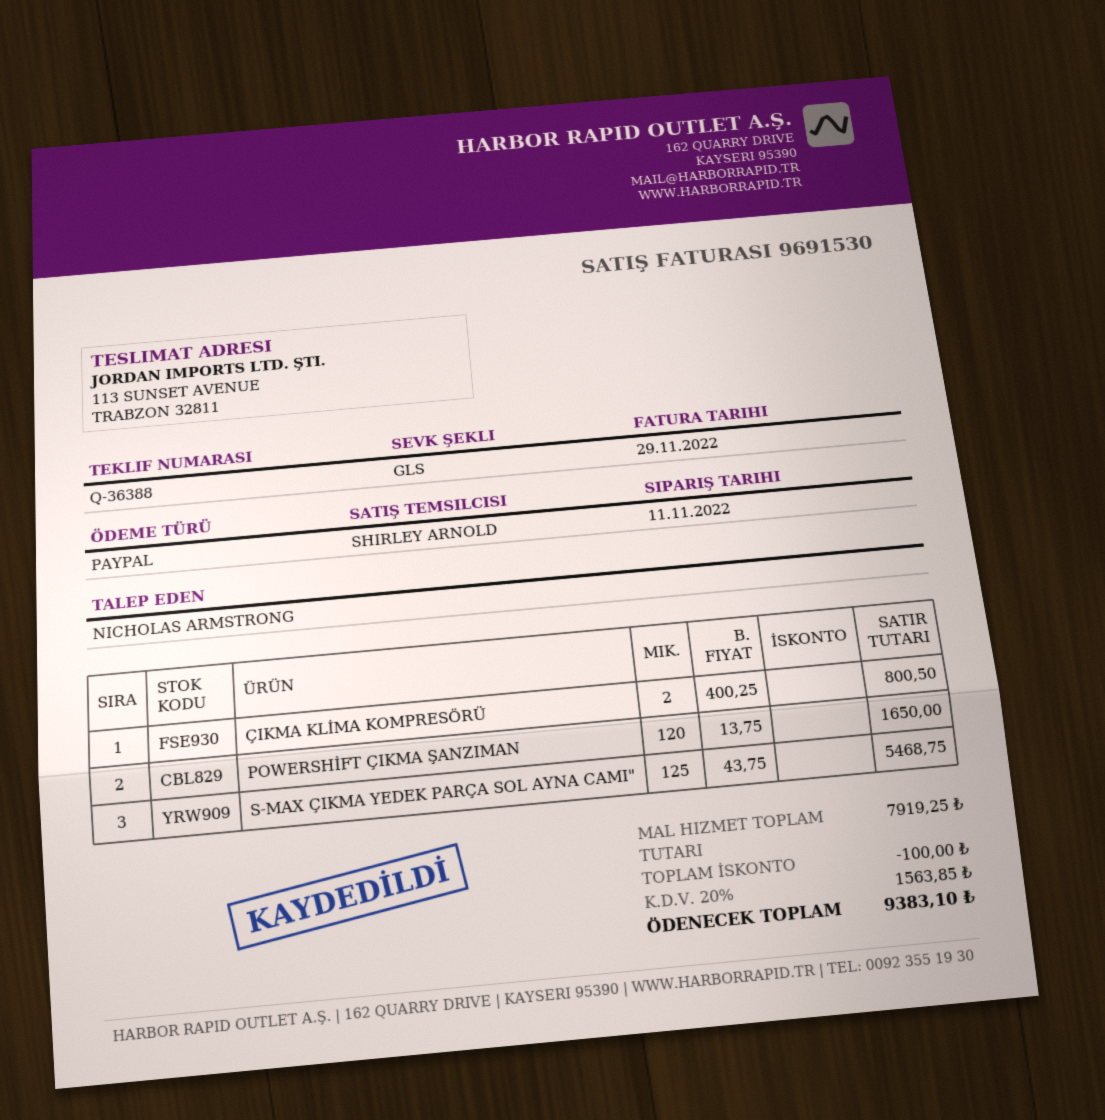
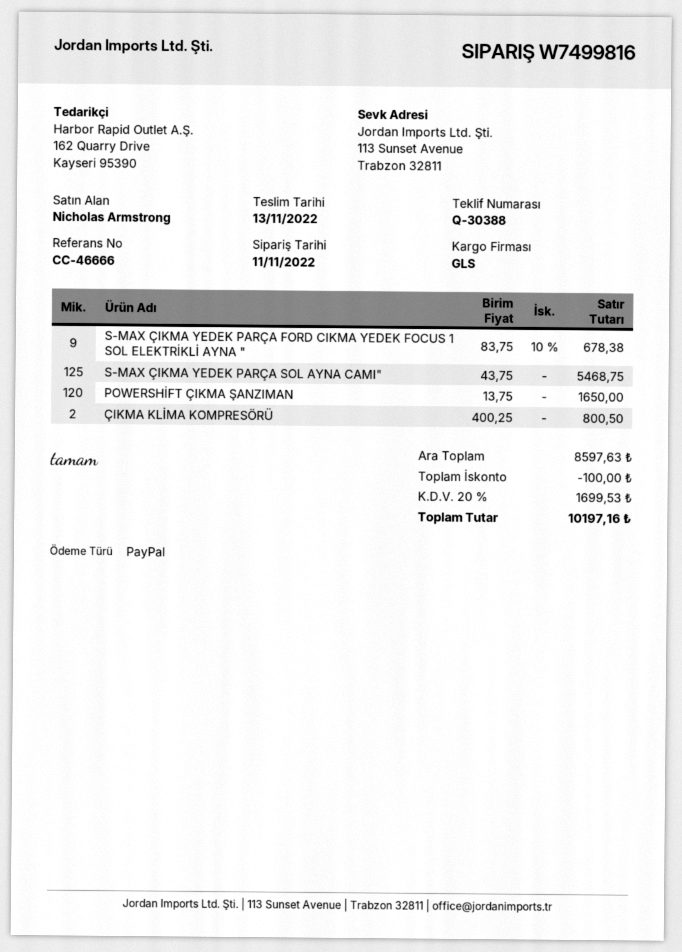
quote number: Q-36388 -> Q-30388
S-MAX ÇIKMA YEDEK PARÇA FORD CIKMA YEDEK FOCUS 1 SOL ELEKTRİKLİ AYNA ": none -> 9 x 83.75 - 10% = 678.38
subtotal: 7919.25 -> 8597.63
tax: 20% = 1563.85 -> 20% = 1699.53
total: 9383.10 -> 10197.16

